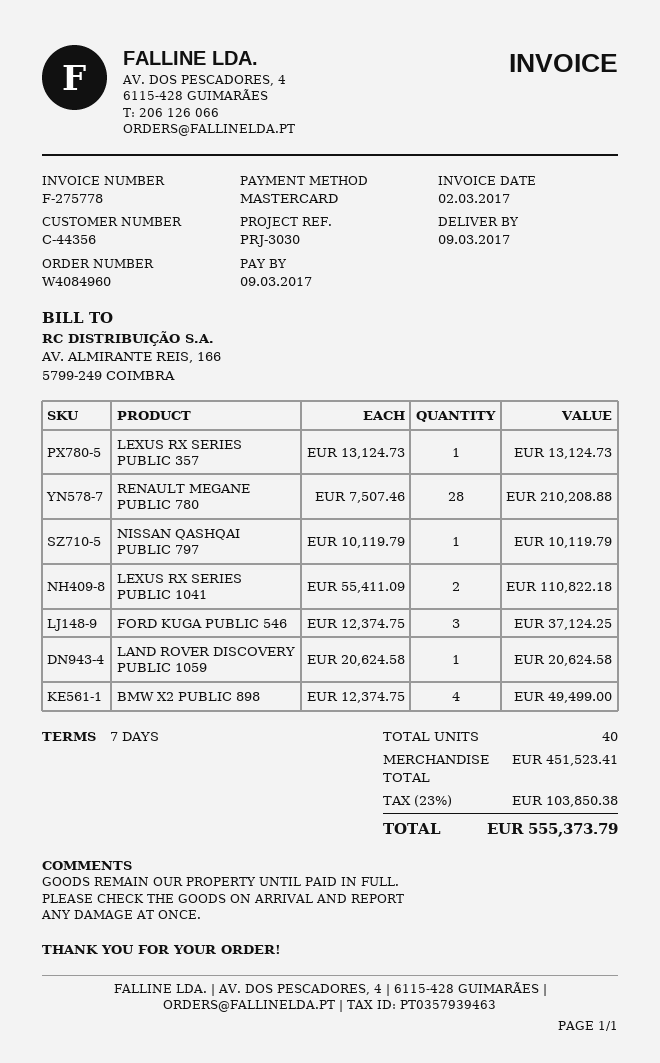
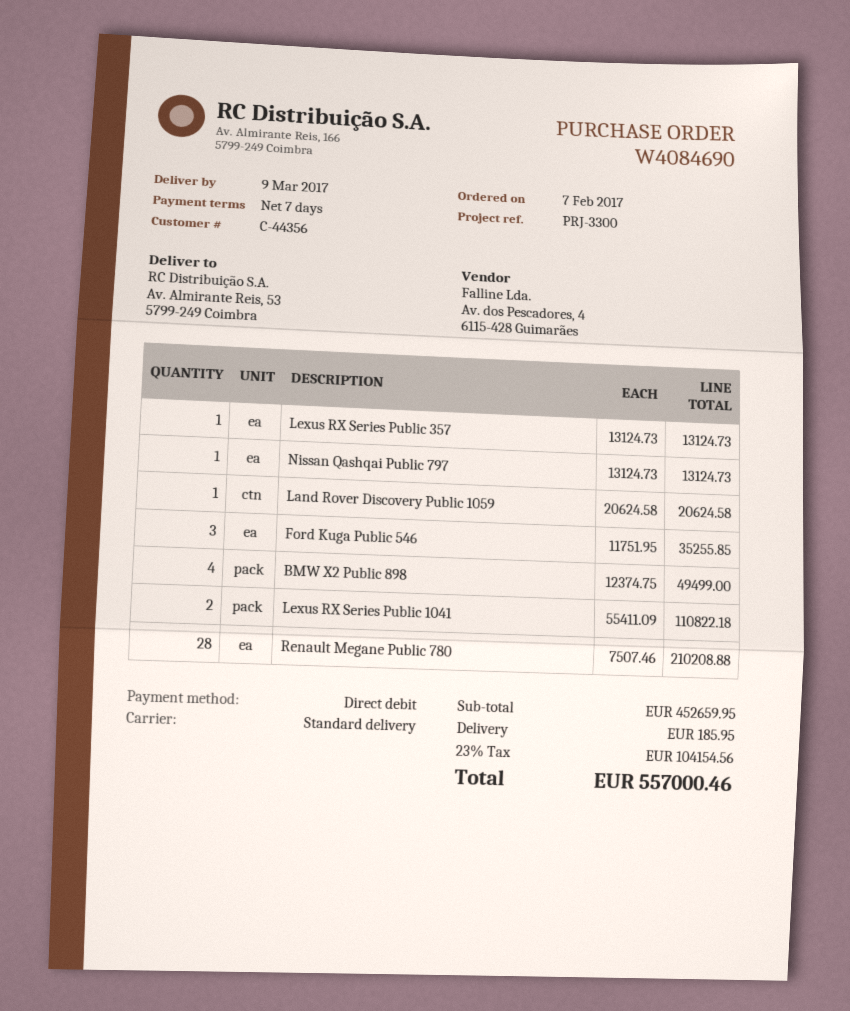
order number: W4084960 -> W4084690
reference: PRJ-3030 -> PRJ-3300
payment method: Mastercard -> direct debit
NISSAN QASHQAI PUBLIC 797: 1 x 10119.79 = 10119.79 -> 1 x 13124.73 = 13124.73
FORD KUGA PUBLIC 546: 3 x 12374.75 = 37124.25 -> 3 x 11751.95 = 35255.85
subtotal: 451523.41 -> 452659.95
shipping: none -> 185.95
tax: 23% = 103850.38 -> 23% = 104154.56
total: 555373.79 -> 557000.46

